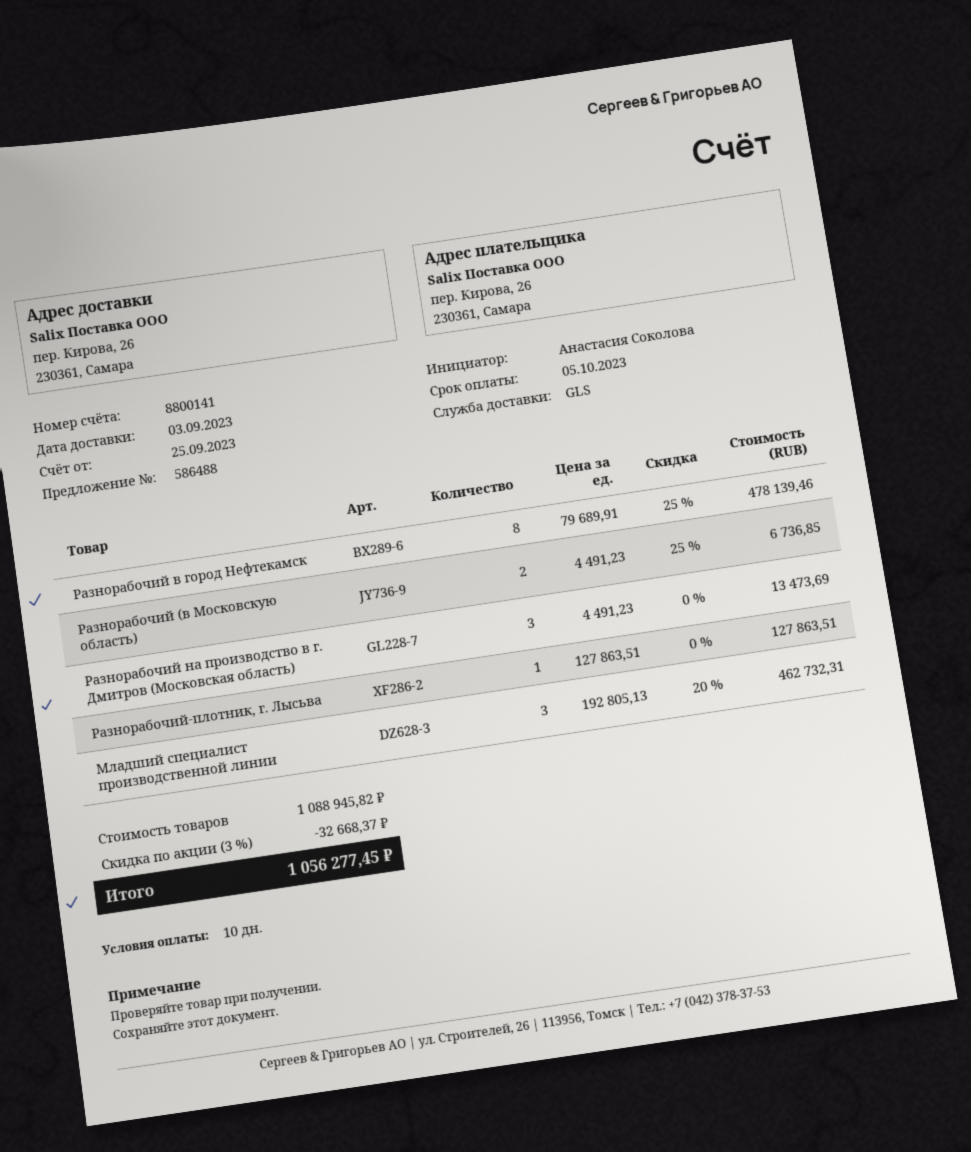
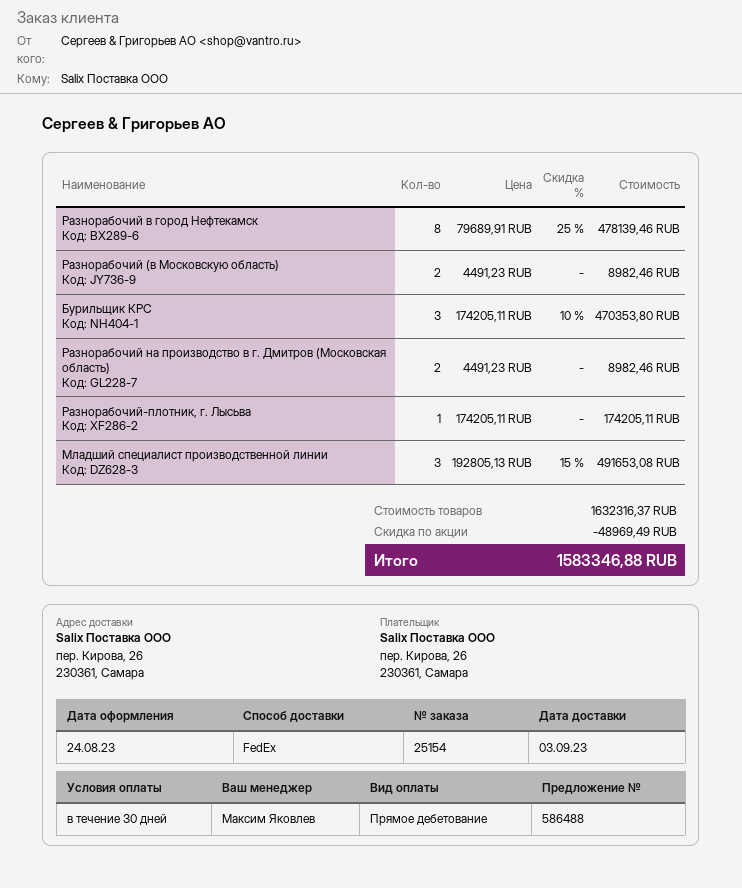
payment terms: 10 days -> 30 days
shipping method: GLS -> FedEx
Разнорабочий (в Московскую область): 2 x 4491.23 - 25% = 6736.85 -> 2 x 4491.23 = 8982.46
Разнорабочий на производство в г. Дмитров (Московская область): 3 x 4491.23 = 13473.69 -> 2 x 4491.23 = 8982.46
Разнорабочий-плотник, г. Лысьва: 1 x 127863.51 = 127863.51 -> 1 x 174205.11 = 174205.11
Младший специалист производственной линии: 3 x 192805.13 - 20% = 462732.31 -> 3 x 192805.13 - 15% = 491653.08
Бурильщик КРС: none -> 3 x 174205.11 - 10% = 470353.80
subtotal: 1088945.82 -> 1632316.37
discount: 32668.37 -> 48969.49
total: 1056277.45 -> 1583346.88

